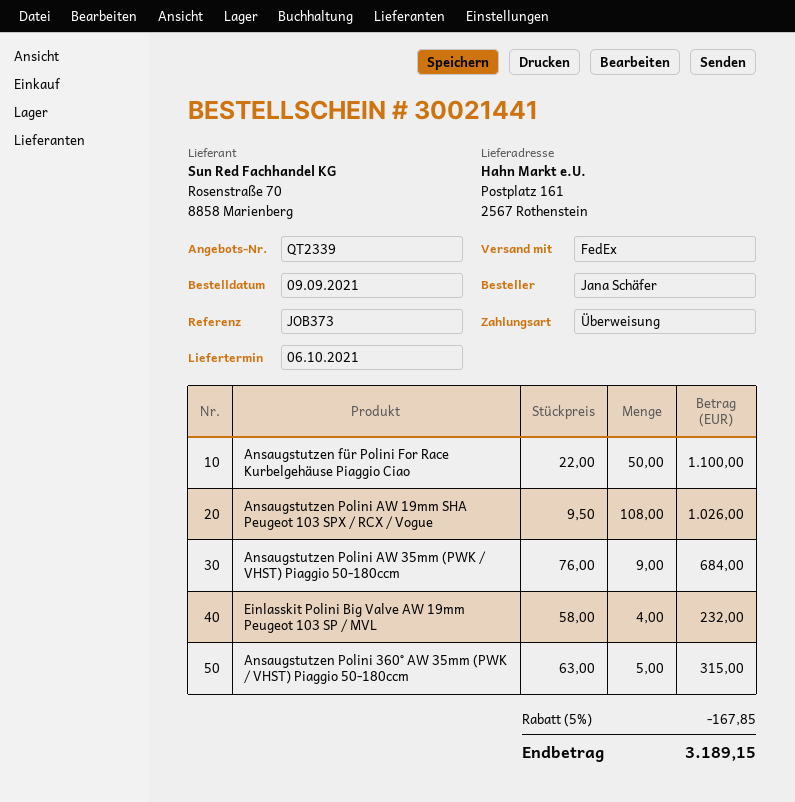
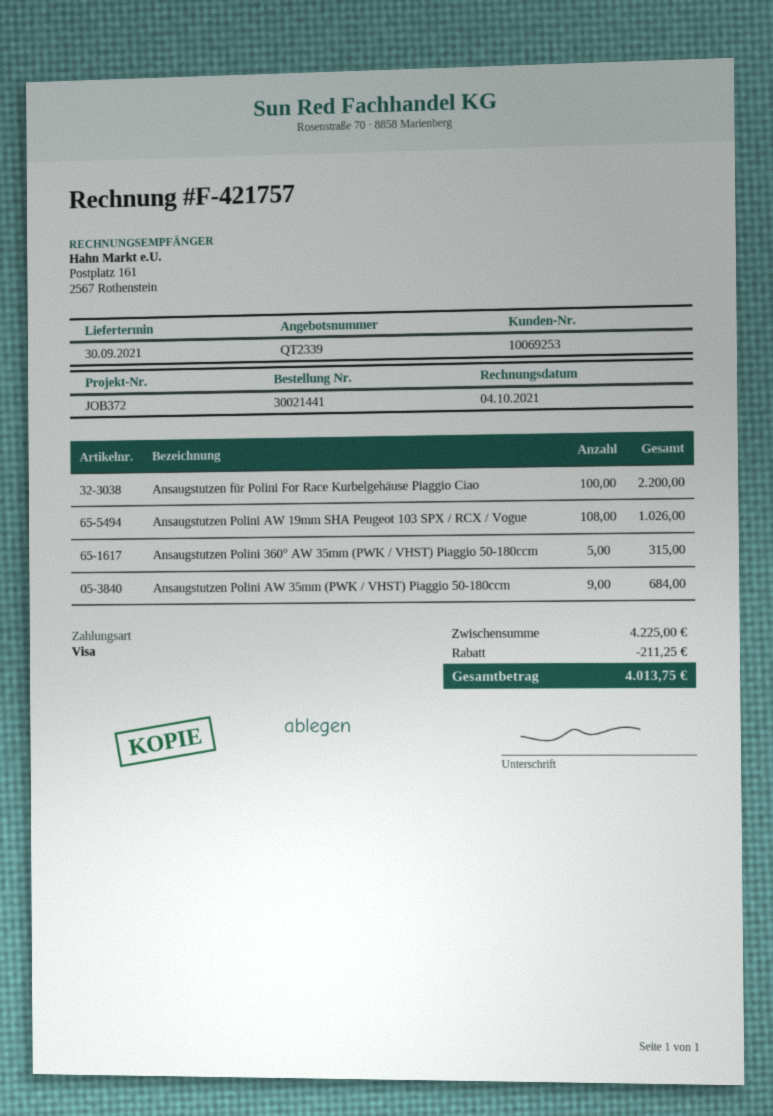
delivery date: 2021-10-06 -> 2021-09-30
reference: JOB373 -> JOB372
payment method: bank transfer -> Visa
Ansaugstutzen für Polini For Race Kurbelgehäuse Piaggio Ciao: 50 for 1100.00 -> 100 for 2200.00
Einlasskit Polini Big Valve AW 19mm Peugeot 103 SP / MVL: 4 for 232.00 -> none
discount: 167.85 -> 211.25
total: 3189.15 -> 4013.75

